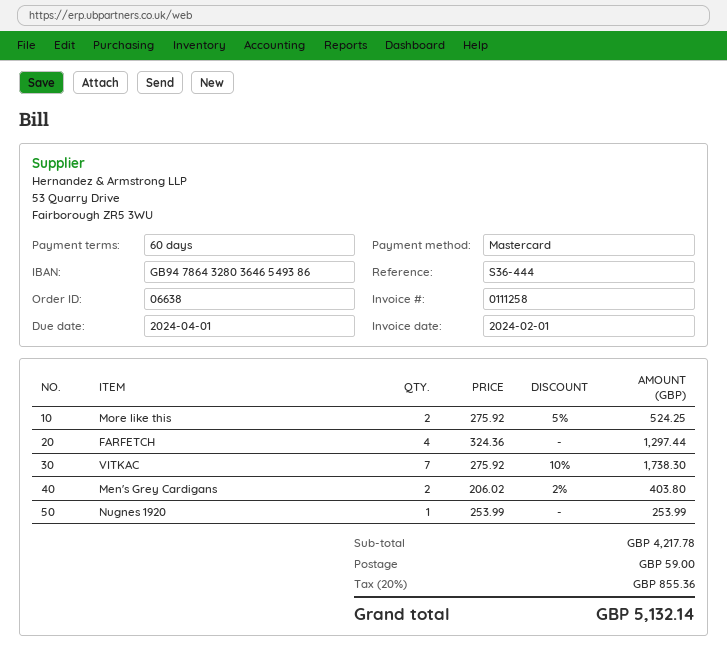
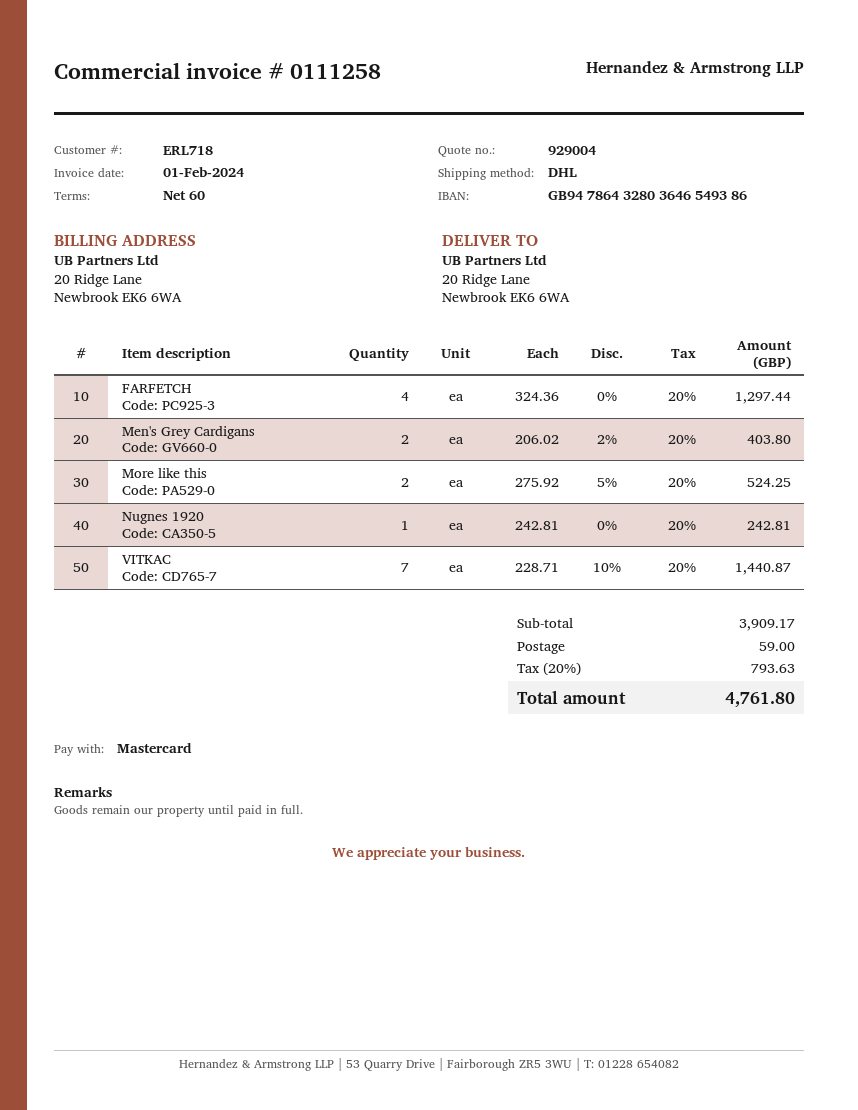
VITKAC: 7 x 275.92 - 10% = 1738.30 -> 7 x 228.71 - 10% = 1440.87
Nugnes 1920: 1 x 253.99 = 253.99 -> 1 x 242.81 = 242.81
subtotal: 4217.78 -> 3909.17
tax: 20% = 855.36 -> 20% = 793.63
total: 5132.14 -> 4761.80

